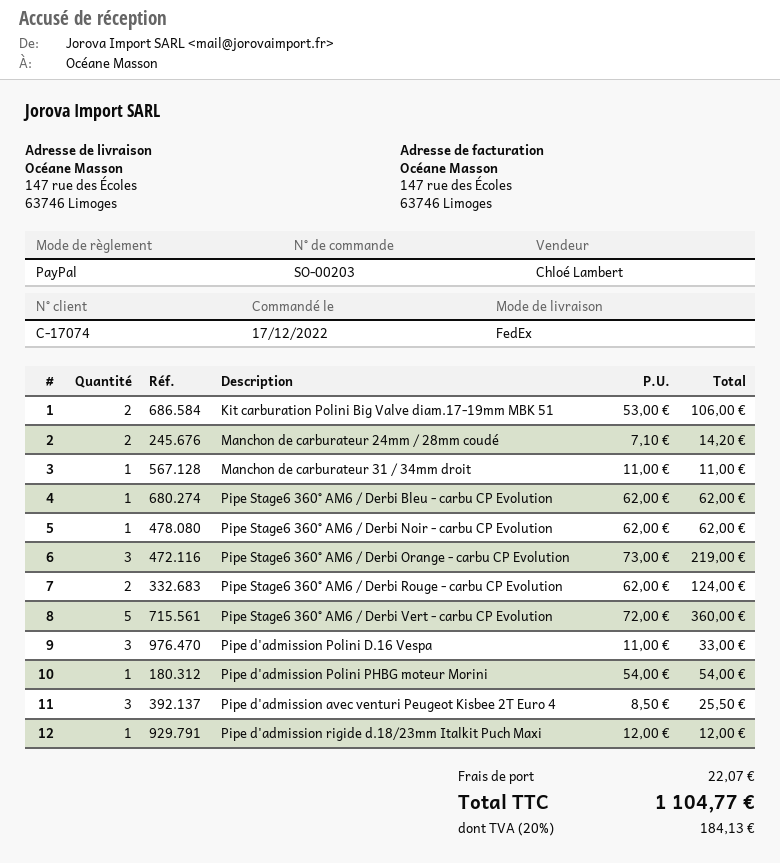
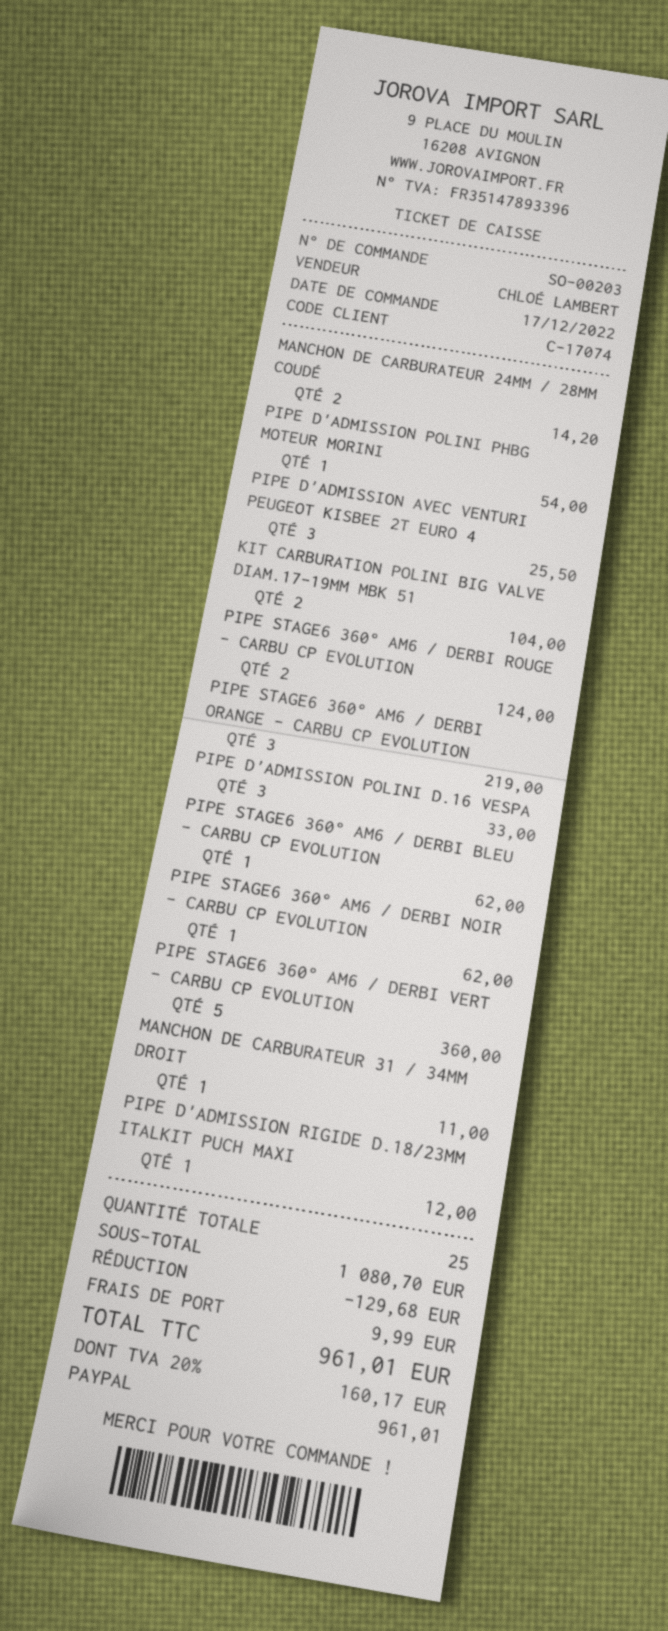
Kit carburation Polini Big Valve diam.17-19mm MBK 51: 2 for 106.00 -> 2 for 104.00
discount: none -> 129.68
shipping: 22.07 -> 9.99
tax: 20% = 184.13 -> 20% = 160.17
total: 1104.77 -> 961.01

